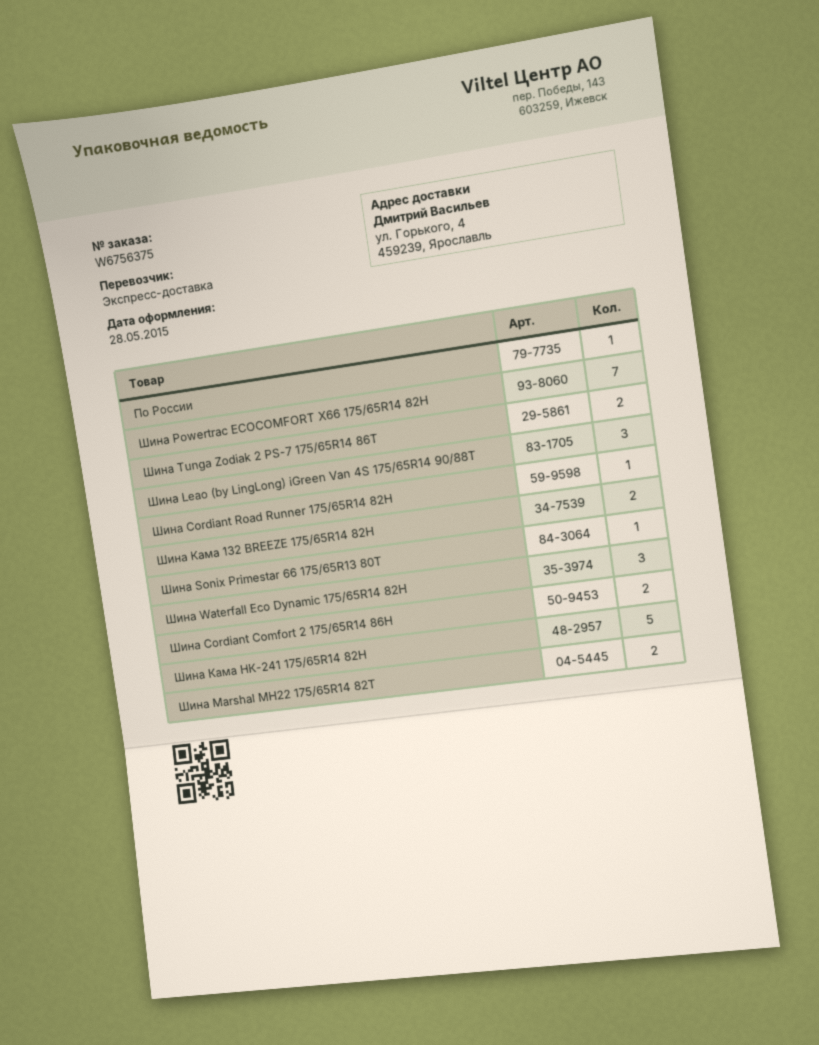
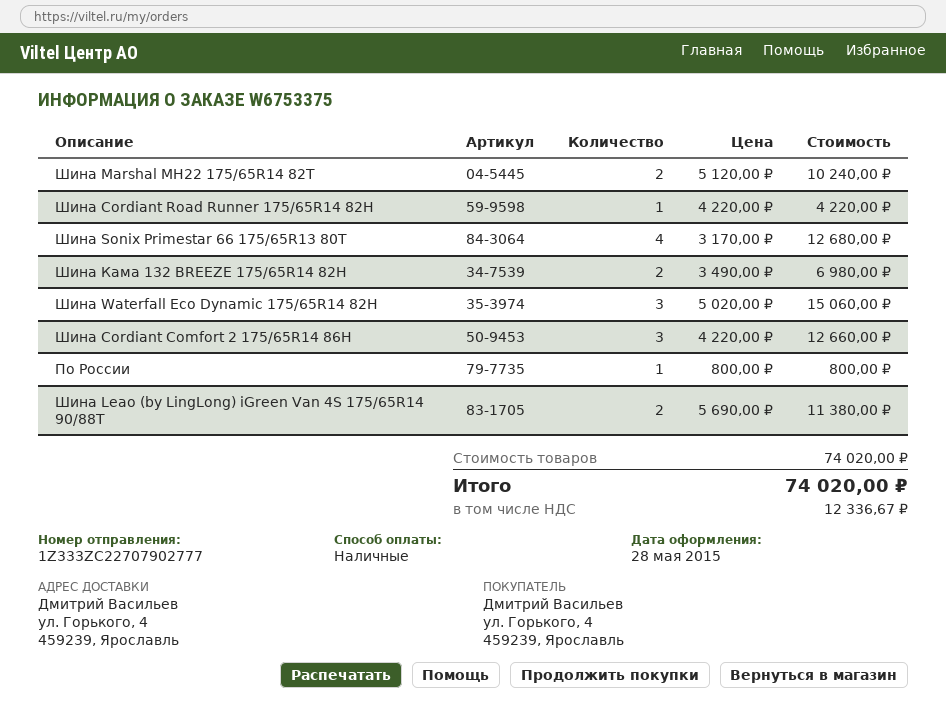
order number: W6756375 -> W6753375
Шина Powertrac ECOCOMFORT X66 175/65R14 82H: 7 -> none
Шина Tunga Zodiak 2 PS-7 175/65R14 86T: 2 -> none
Шина Leao (by LingLong) iGreen Van 4S 175/65R14 90/88T: 3 -> 2
Шина Sonix Primestar 66 175/65R13 80T: 1 -> 4
Шина Cordiant Comfort 2 175/65R14 86H: 2 -> 3
Шина Кама НК-241 175/65R14 82H: 5 -> none

